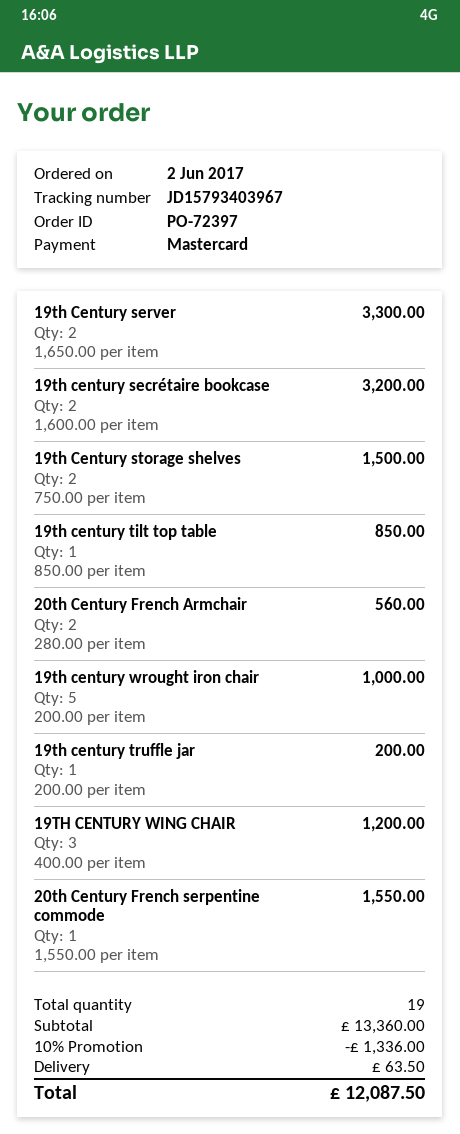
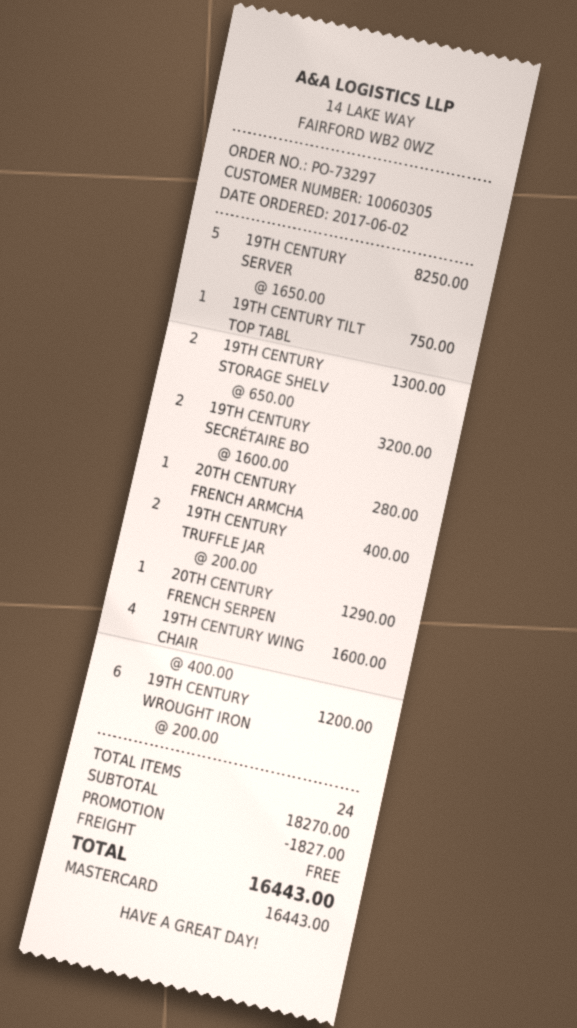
order number: PO-72397 -> PO-73297
19th Century server: 2 x 1650.00 = 3300.00 -> 5 x 1650.00 = 8250.00
19th Century storage shelves: 2 x 750.00 = 1500.00 -> 2 x 650.00 = 1300.00
19th century tilt top table: 1 x 850.00 = 850.00 -> 1 x 750.00 = 750.00
20th Century French Armchair: 2 x 280.00 = 560.00 -> 1 x 280.00 = 280.00
19th century wrought iron chair: 5 x 200.00 = 1000.00 -> 6 x 200.00 = 1200.00
19th century truffle jar: 1 x 200.00 = 200.00 -> 2 x 200.00 = 400.00
19TH CENTURY WING CHAIR: 3 x 400.00 = 1200.00 -> 4 x 400.00 = 1600.00
20th Century French serpentine commode: 1 x 1550.00 = 1550.00 -> 1 x 1290.00 = 1290.00
total quantity: 19 -> 24
subtotal: 13360.00 -> 18270.00
discount: 1336.00 -> 1827.00
shipping: 63.50 -> 0.00
total: 12087.50 -> 16443.00

